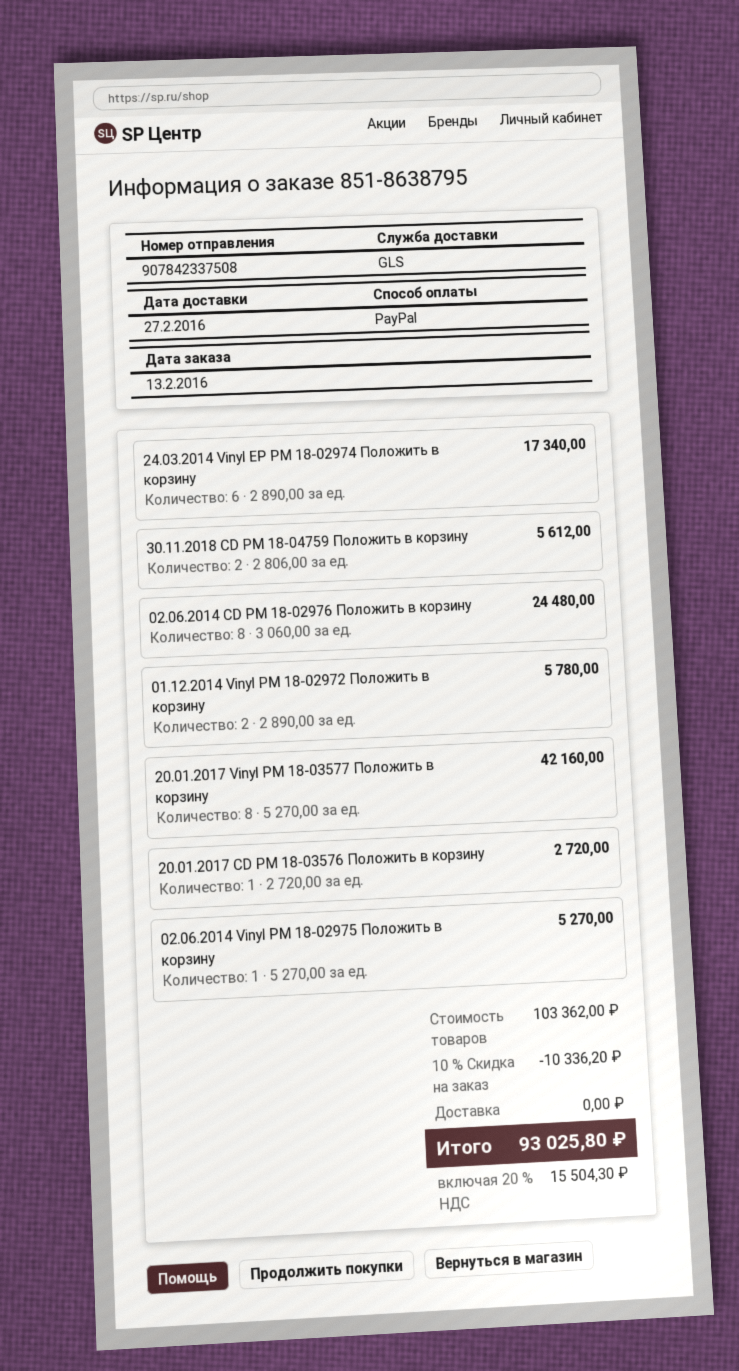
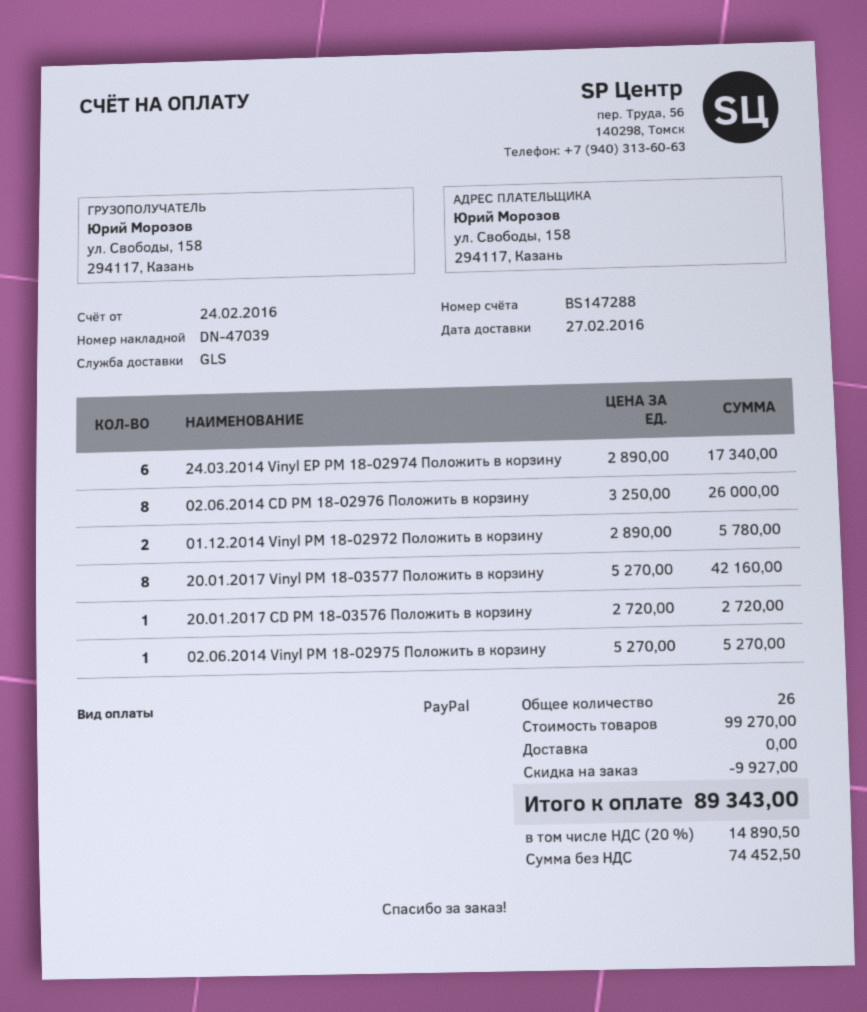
30.11.2018 CD PM 18-04759 Положить в корзину: 2 x 2806.00 = 5612.00 -> none
02.06.2014 CD PM 18-02976 Положить в корзину: 8 x 3060.00 = 24480.00 -> 8 x 3250.00 = 26000.00
subtotal: 103362.00 -> 99270.00
discount: 10336.20 -> 9927.00
tax: 20% = 15504.30 -> 20% = 14890.50
total: 93025.80 -> 89343.00

